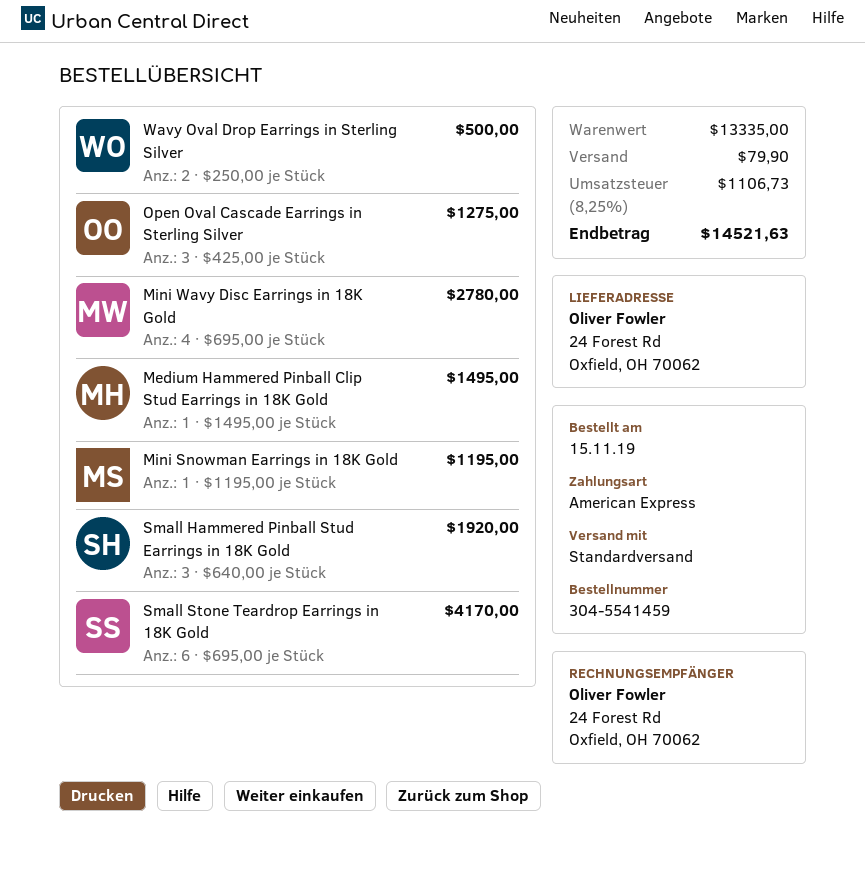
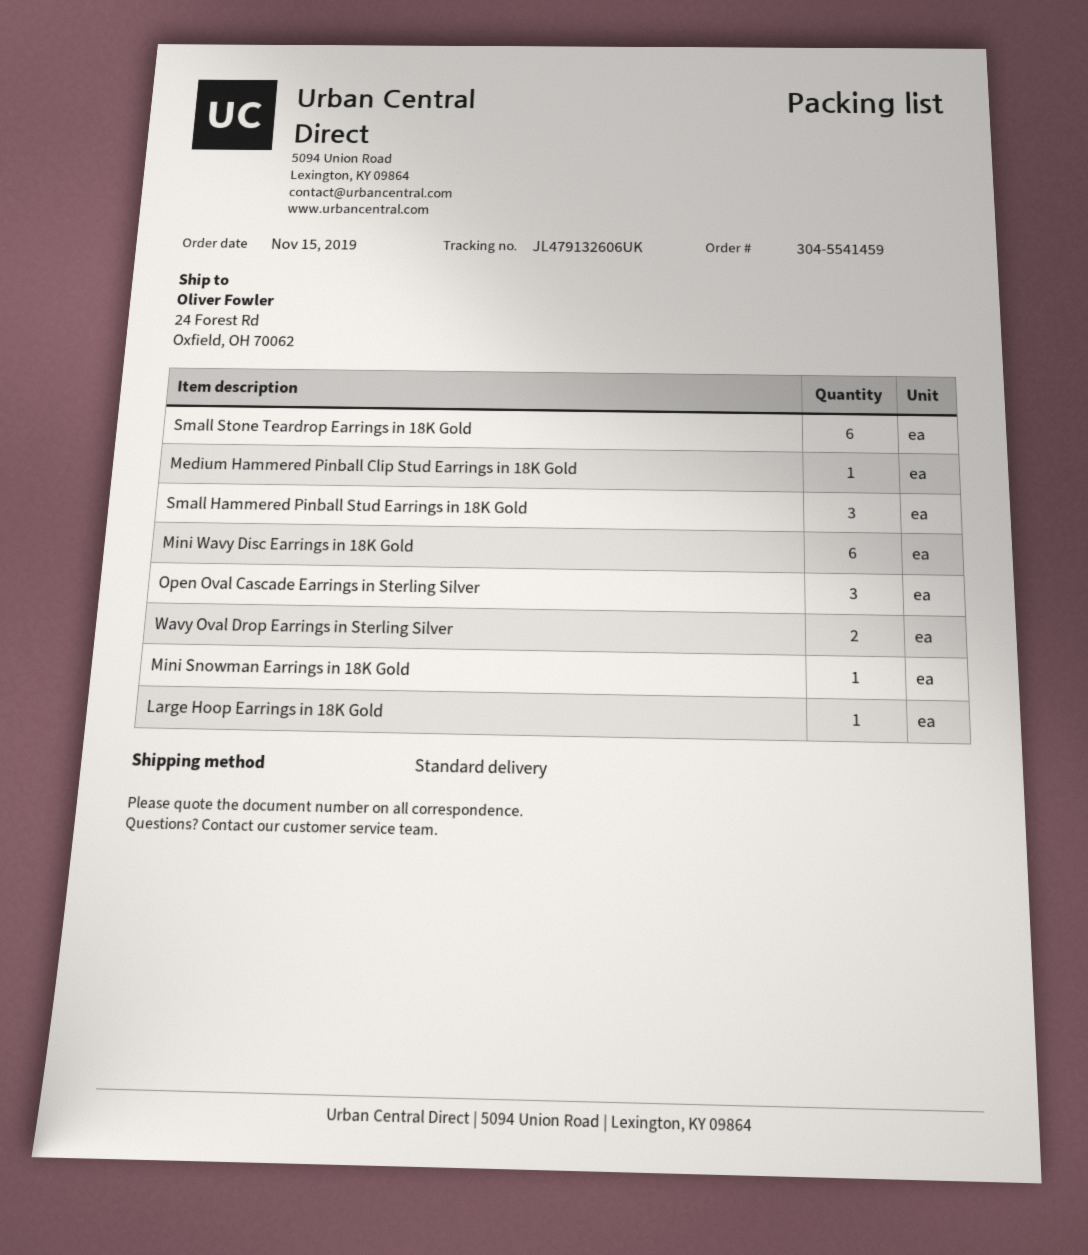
Mini Wavy Disc Earrings in 18K Gold: 4 -> 6
Large Hoop Earrings in 18K Gold: none -> 1

